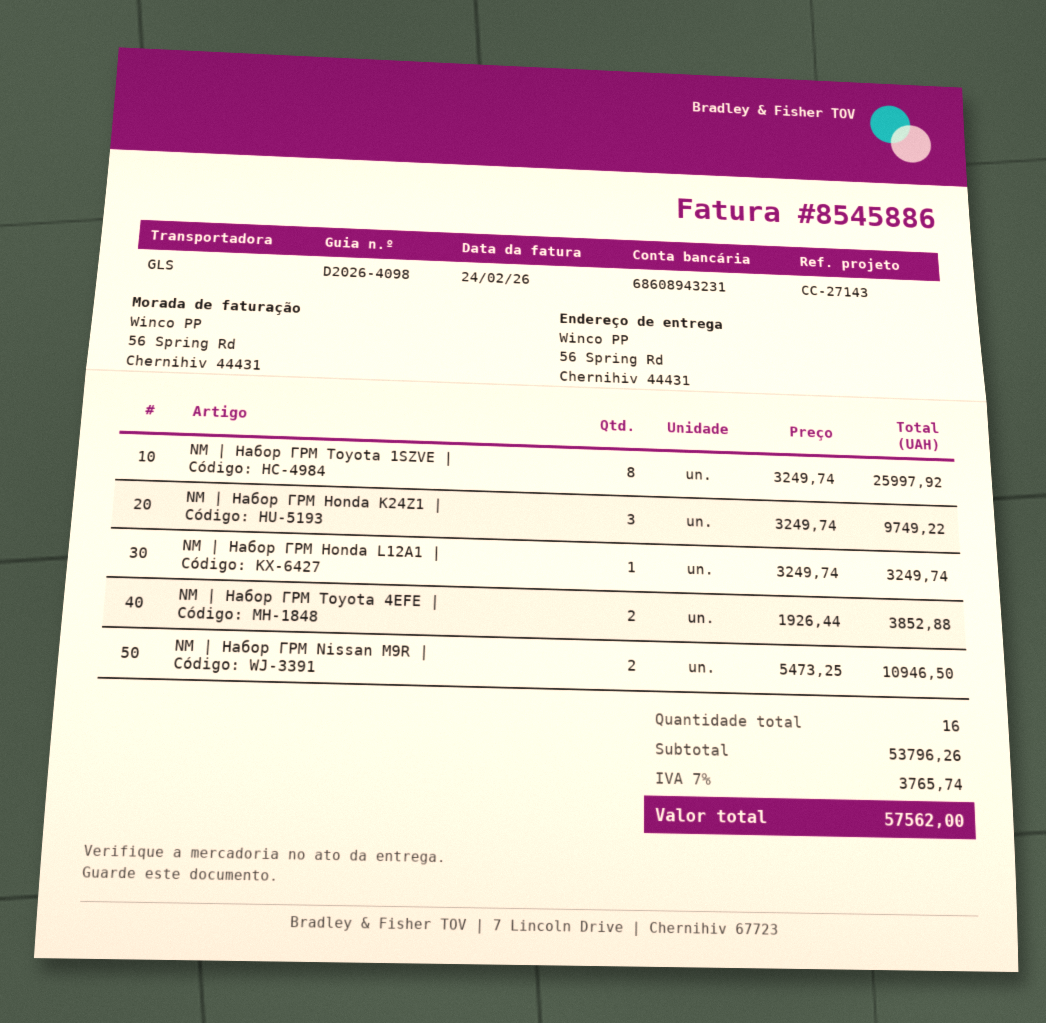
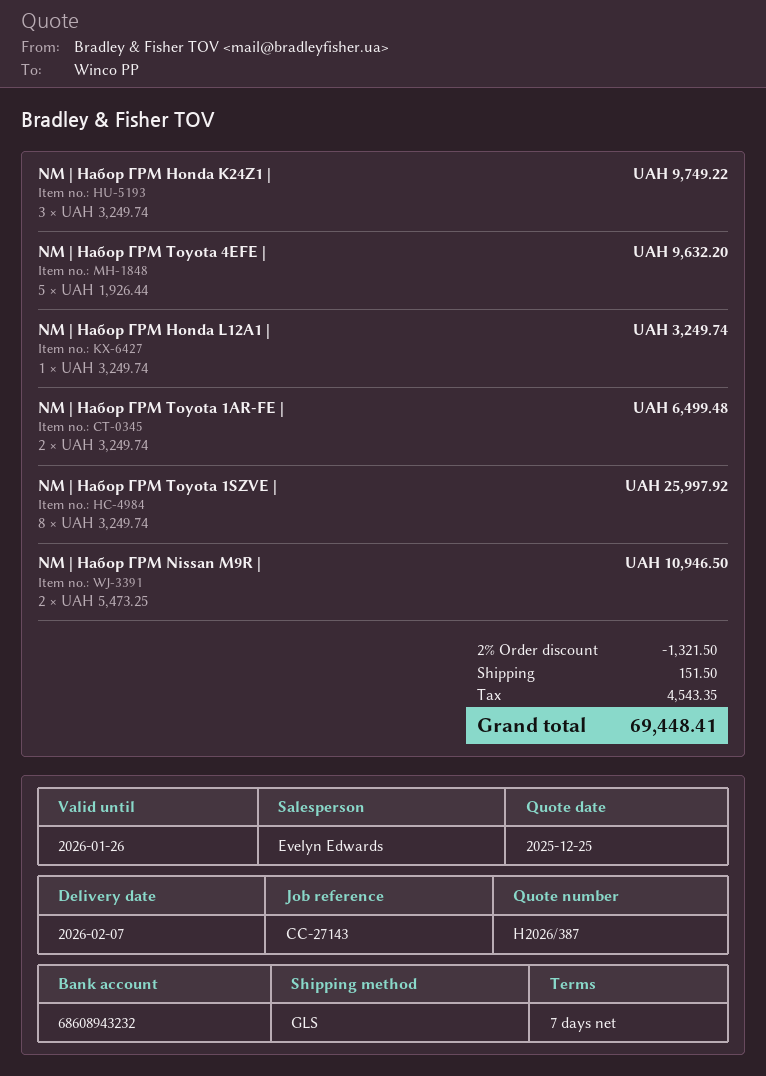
bank account: 68608943231 -> 68608943232
NM | Набор ГРМ Toyota 4EFE |: 2 x 1926.44 = 3852.88 -> 5 x 1926.44 = 9632.20
NM | Набор ГРМ Toyota 1AR-FE |: none -> 2 x 3249.74 = 6499.48
discount: none -> 2% = 1321.50
shipping: none -> 151.50
tax: 3765.74 -> 4543.35
total: 57562.00 -> 69448.41

